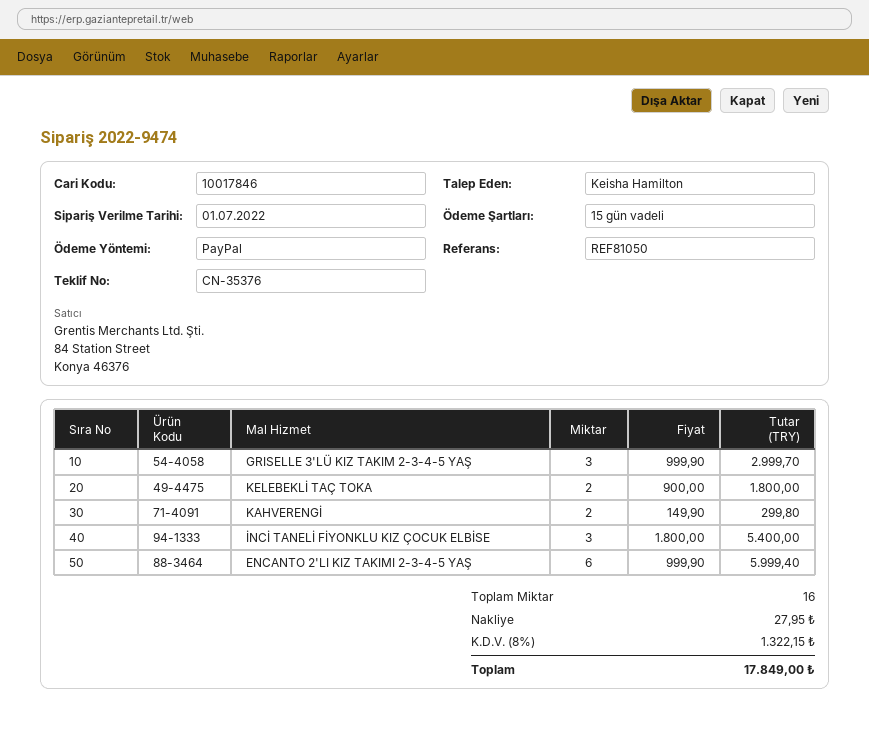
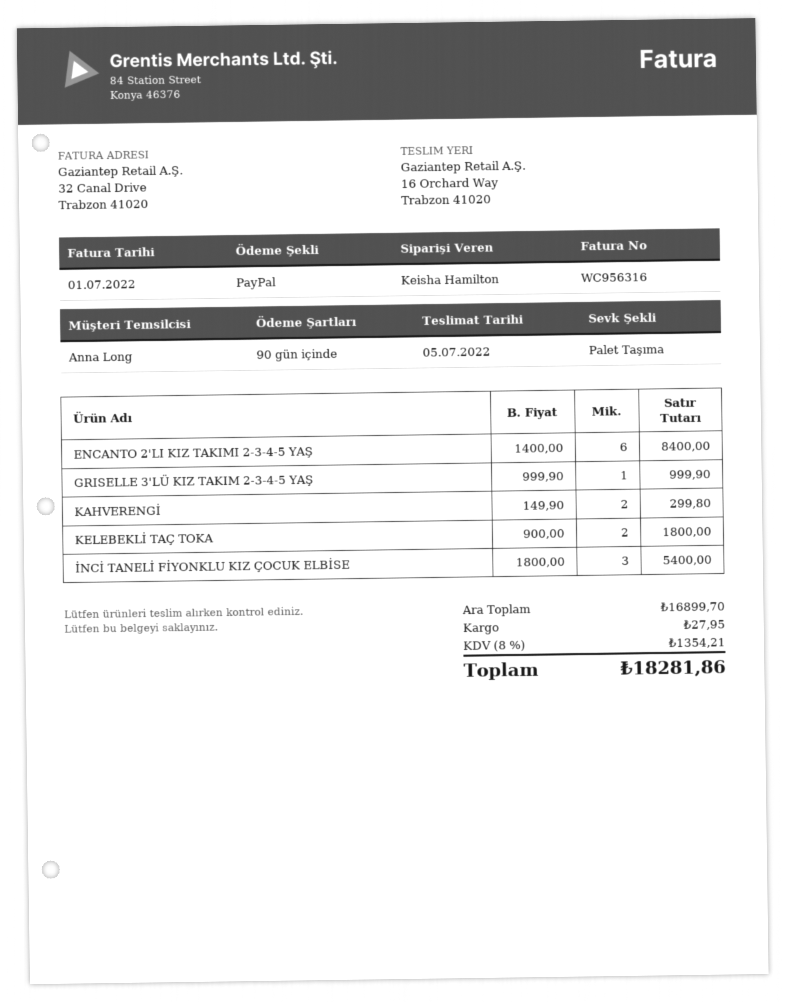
payment terms: 15 days -> 90 days
GRISELLE 3'LÜ KIZ TAKIM 2-3-4-5 YAŞ: 3 x 999.90 = 2999.70 -> 1 x 999.90 = 999.90
ENCANTO 2'LI KIZ TAKIMI 2-3-4-5 YAŞ: 6 x 999.90 = 5999.40 -> 6 x 1400.00 = 8400.00
tax: 8% = 1322.15 -> 8% = 1354.21
total: 17849.00 -> 18281.86

